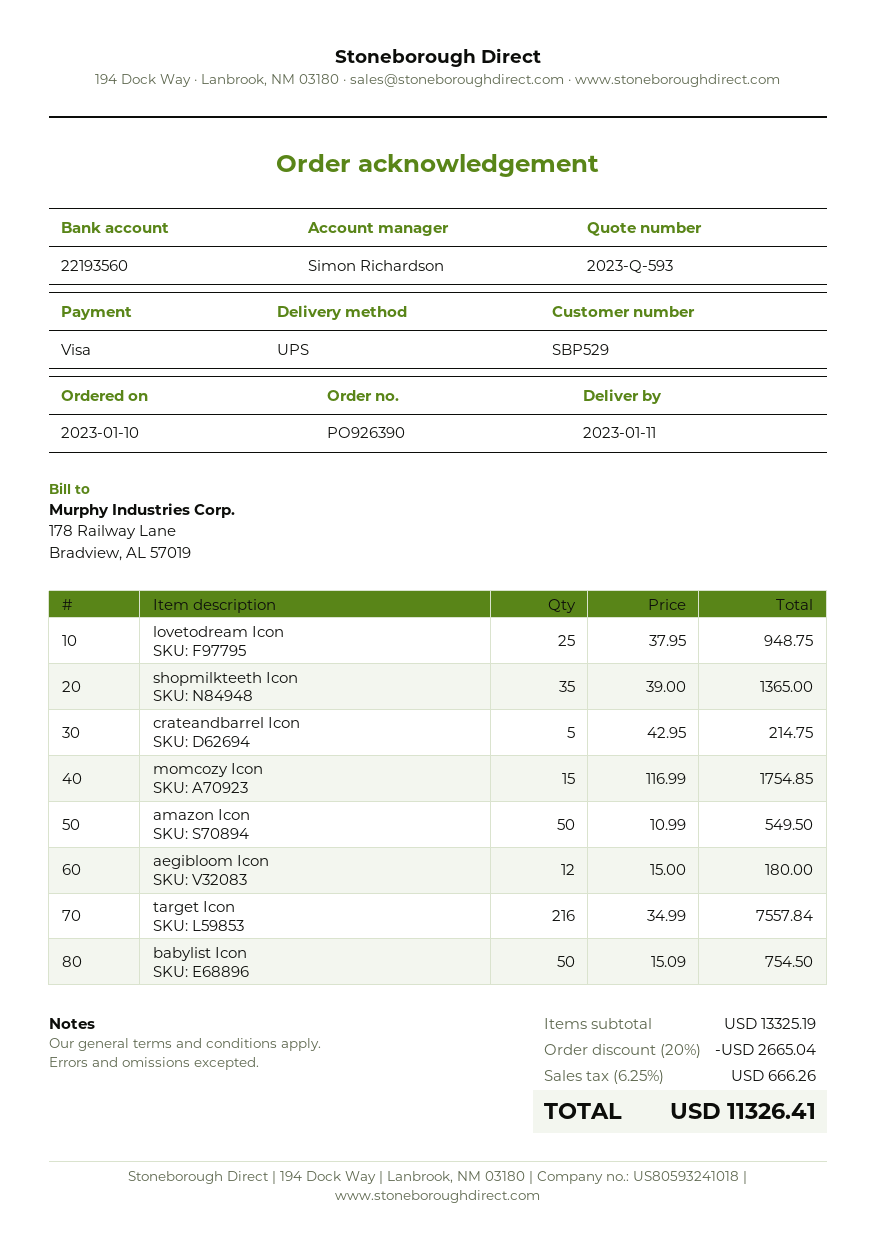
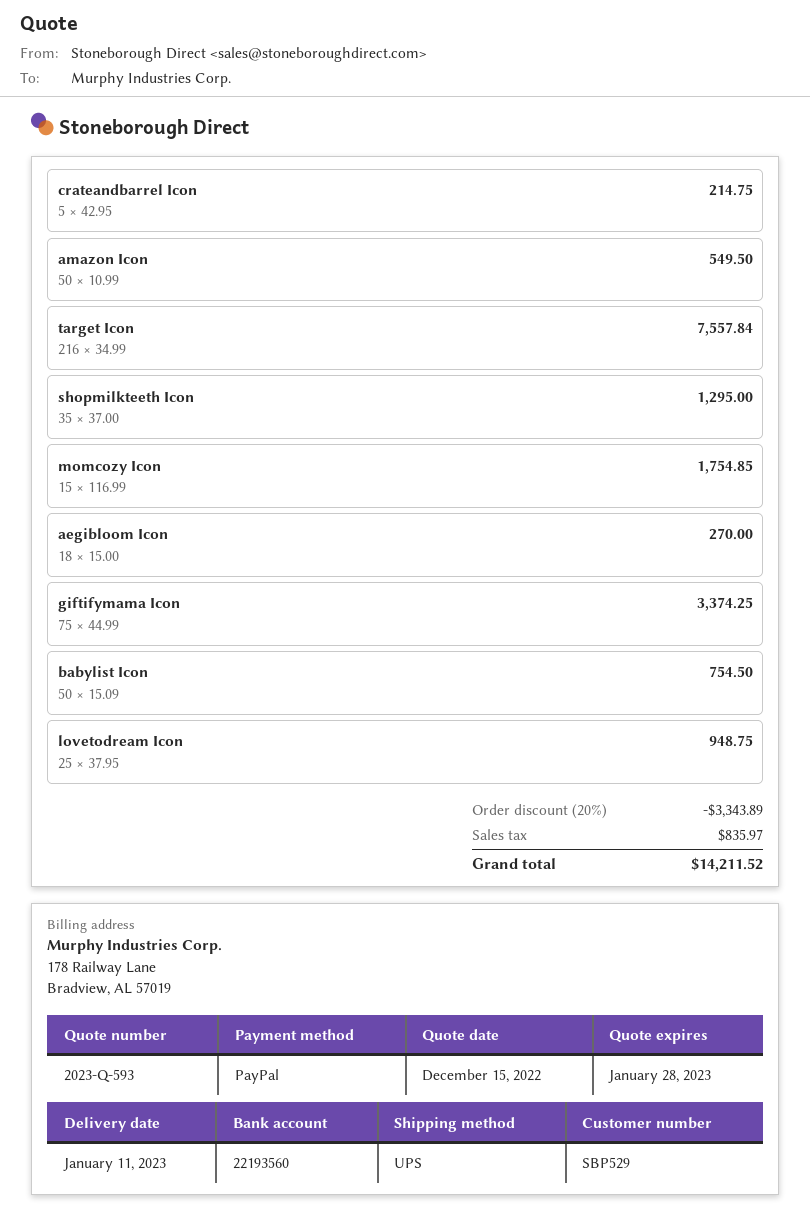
payment method: Visa -> PayPal
shopmilkteeth Icon: 35 x 39.00 = 1365.00 -> 35 x 37.00 = 1295.00
aegibloom Icon: 12 x 15.00 = 180.00 -> 18 x 15.00 = 270.00
giftifymama Icon: none -> 75 x 44.99 = 3374.25
discount: 20% = 2665.04 -> 20% = 3343.89
tax: 666.26 -> 835.97
total: 11326.41 -> 14211.52

